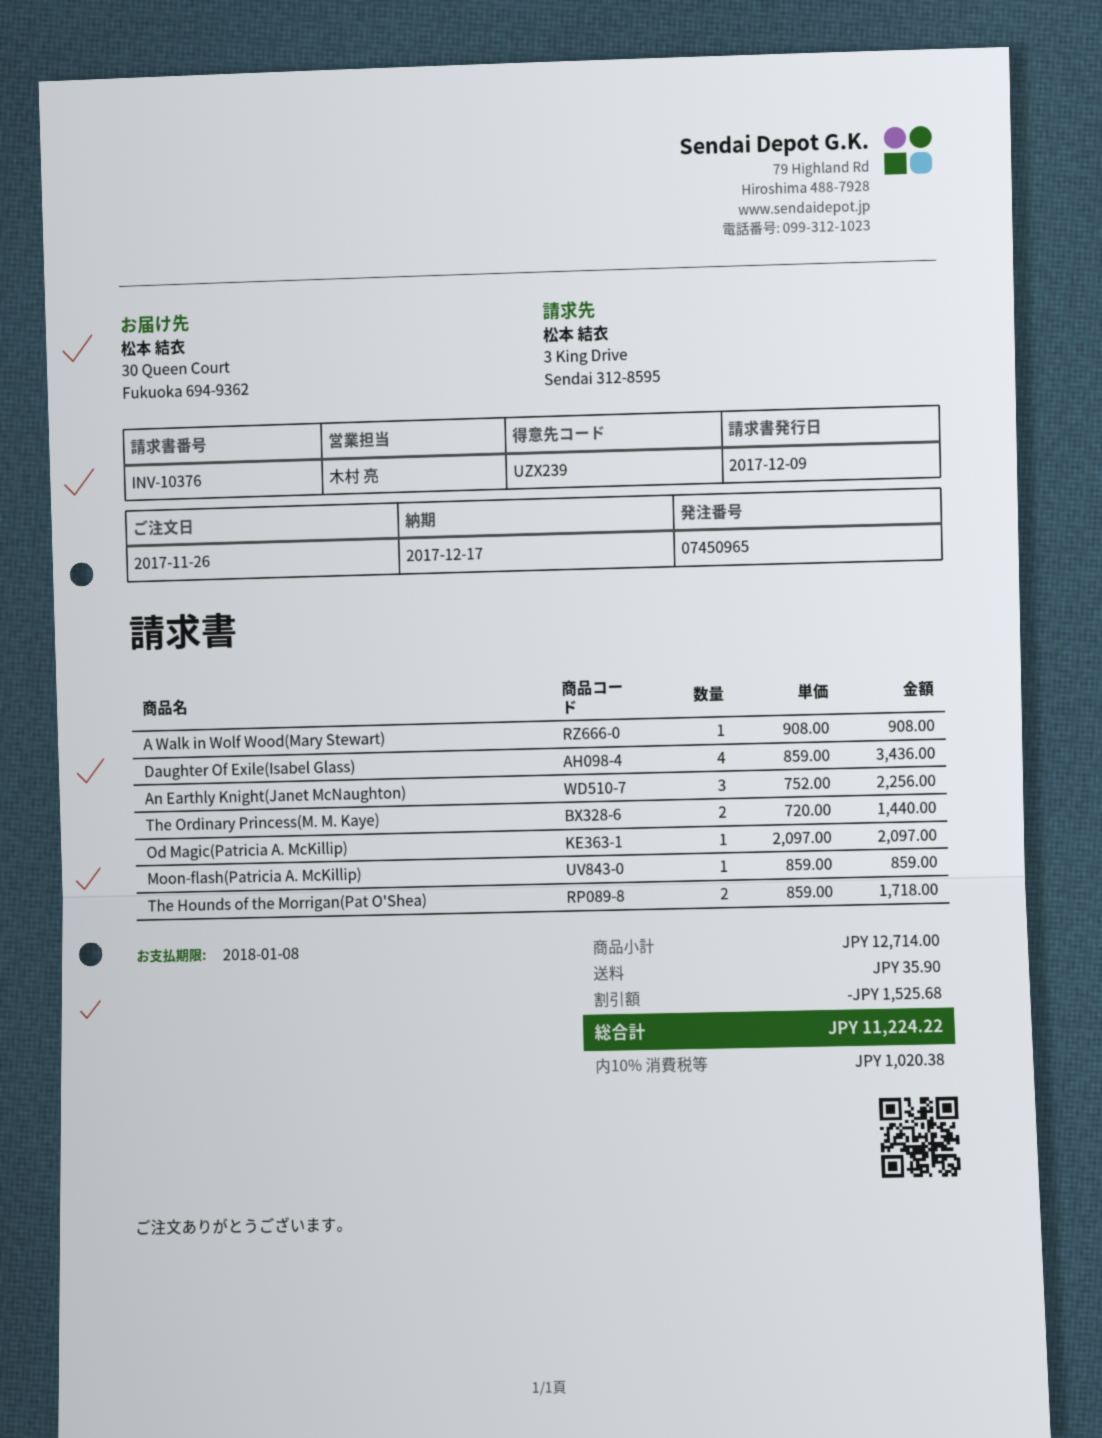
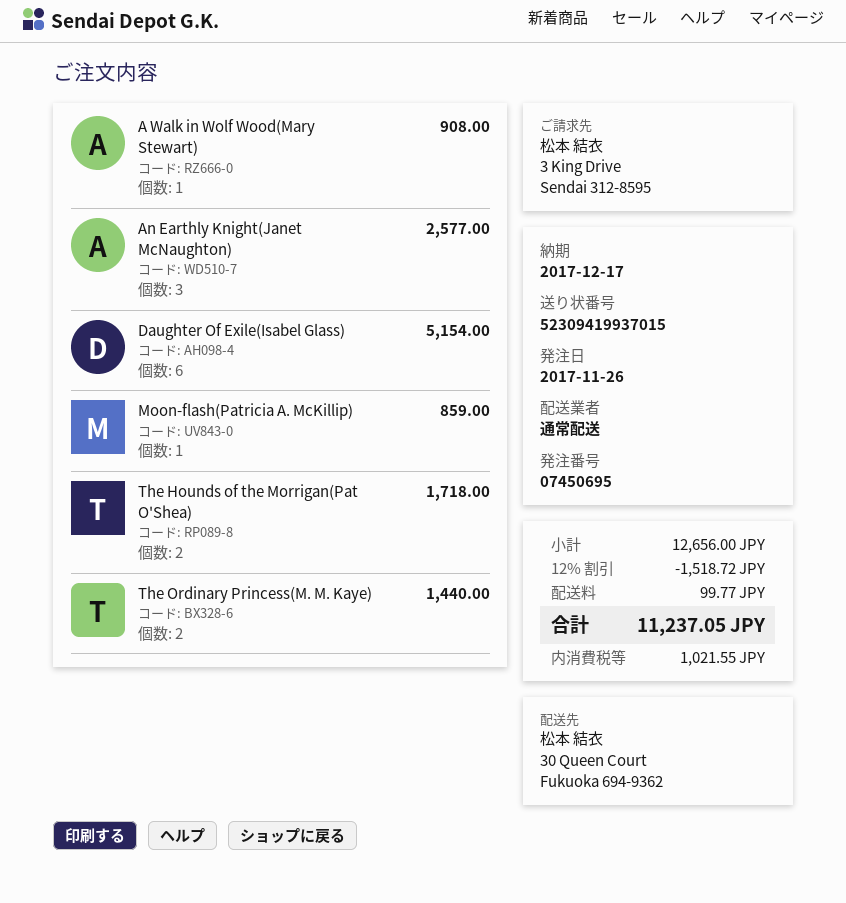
order number: 07450965 -> 07450695
Daughter Of Exile(Isabel Glass): 4 for 3436.00 -> 6 for 5154.00
An Earthly Knight(Janet McNaughton): 3 for 2256.00 -> 3 for 2577.00
Od Magic(Patricia A. McKillip): 1 for 2097.00 -> none
subtotal: 12714.00 -> 12656.00
discount: 1525.68 -> 1518.72
shipping: 35.90 -> 99.77
tax: 1020.38 -> 1021.55
total: 11224.22 -> 11237.05

